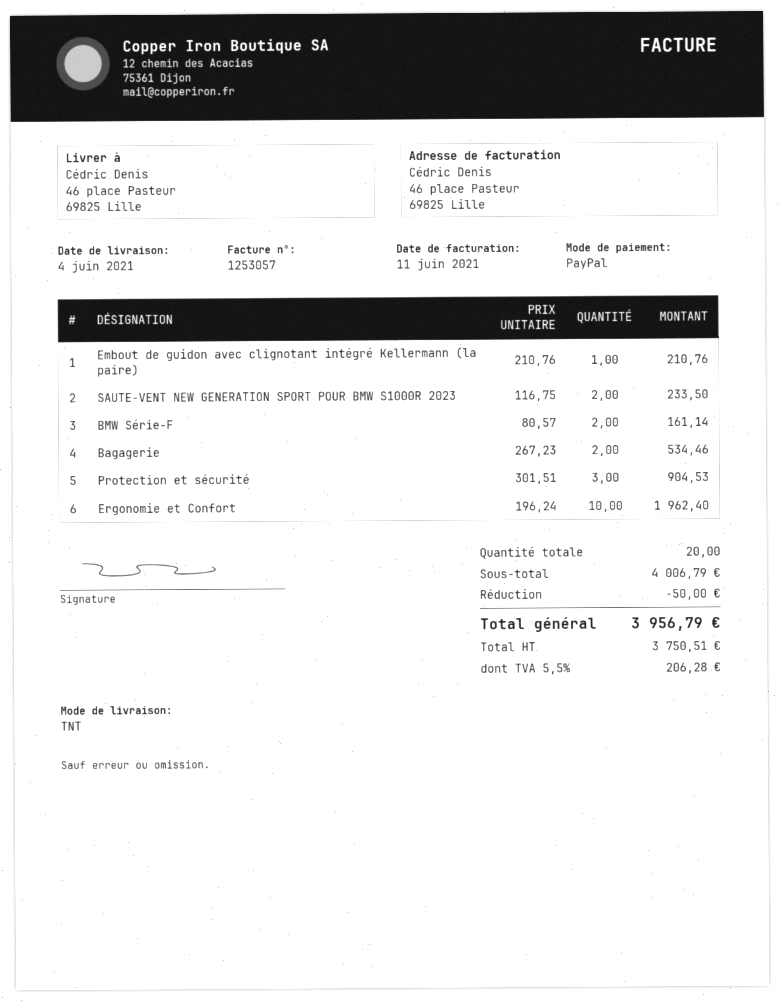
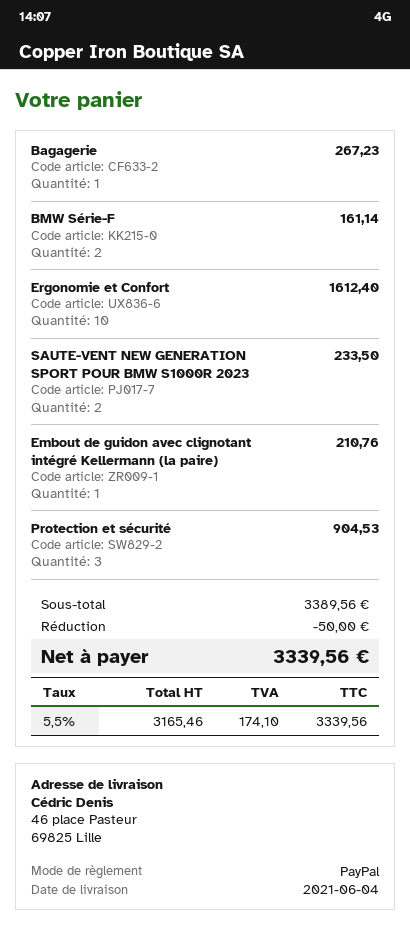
Bagagerie: 2 for 534.46 -> 1 for 267.23
Ergonomie et Confort: 10 for 1962.40 -> 10 for 1612.40
subtotal: 4006.79 -> 3389.56
net: 3750.51 -> 3165.46
tax: 5.5% = 206.28 -> 5.5% = 174.10
total: 3956.79 -> 3339.56

